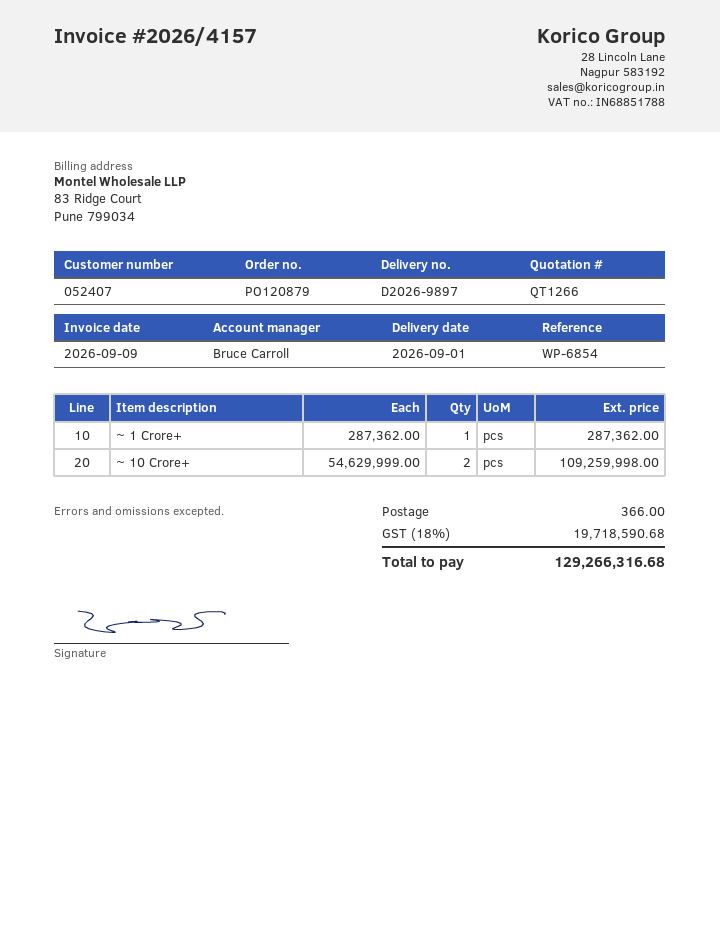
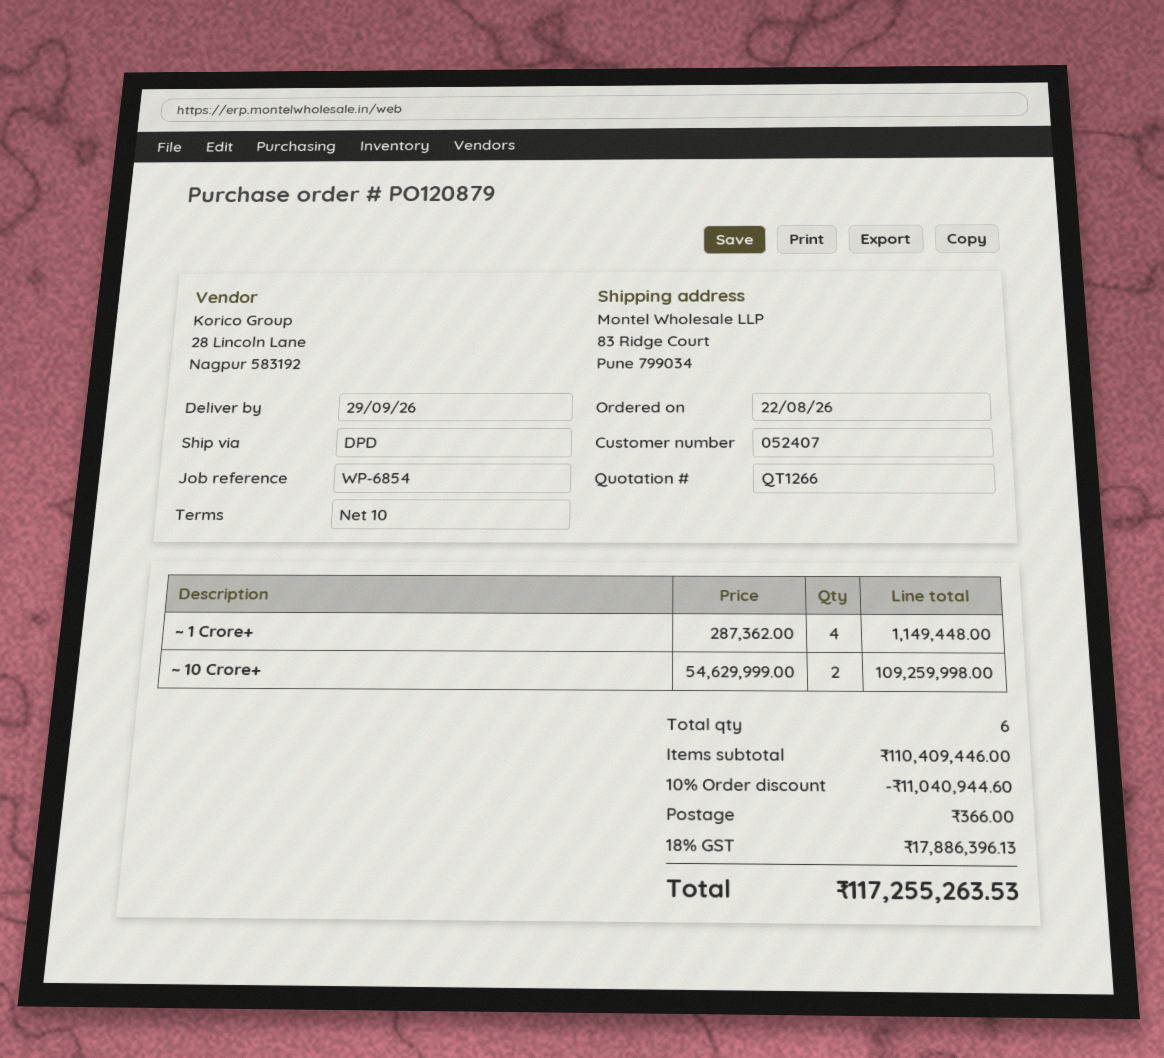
delivery date: 2026-09-01 -> 2026-09-29
~ 1 Crore+: 1 x 287362.00 = 287362.00 -> 4 x 287362.00 = 1149448.00
discount: none -> 10% = 11040944.60
tax: 18% = 19718590.68 -> 18% = 17886396.13
total: 129266316.68 -> 117255263.53

